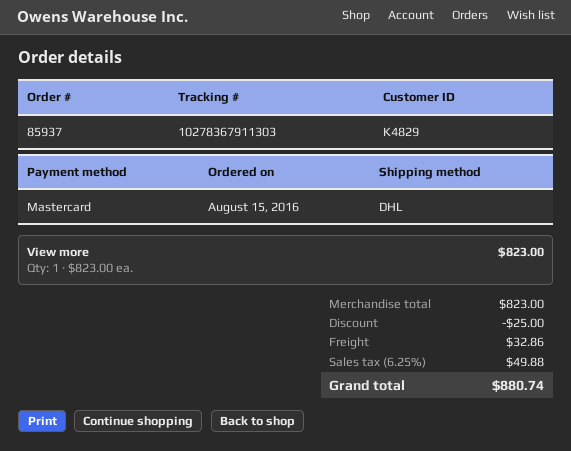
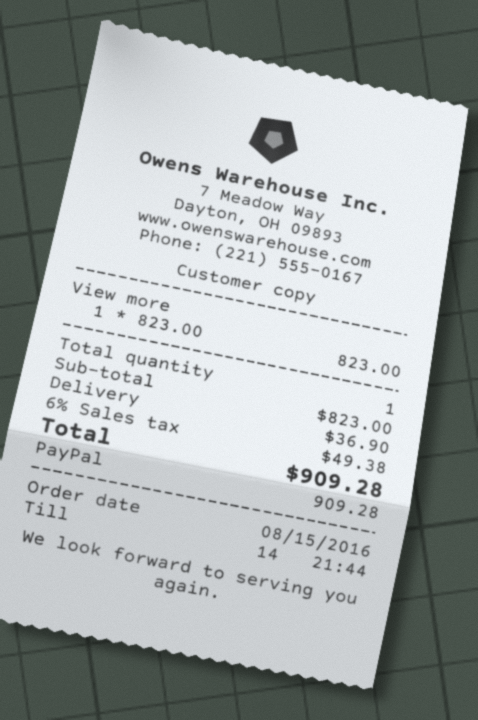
payment method: Mastercard -> PayPal
discount: 25.00 -> none
shipping: 32.86 -> 36.90
tax: 6.25% = 49.88 -> 6% = 49.38
total: 880.74 -> 909.28

